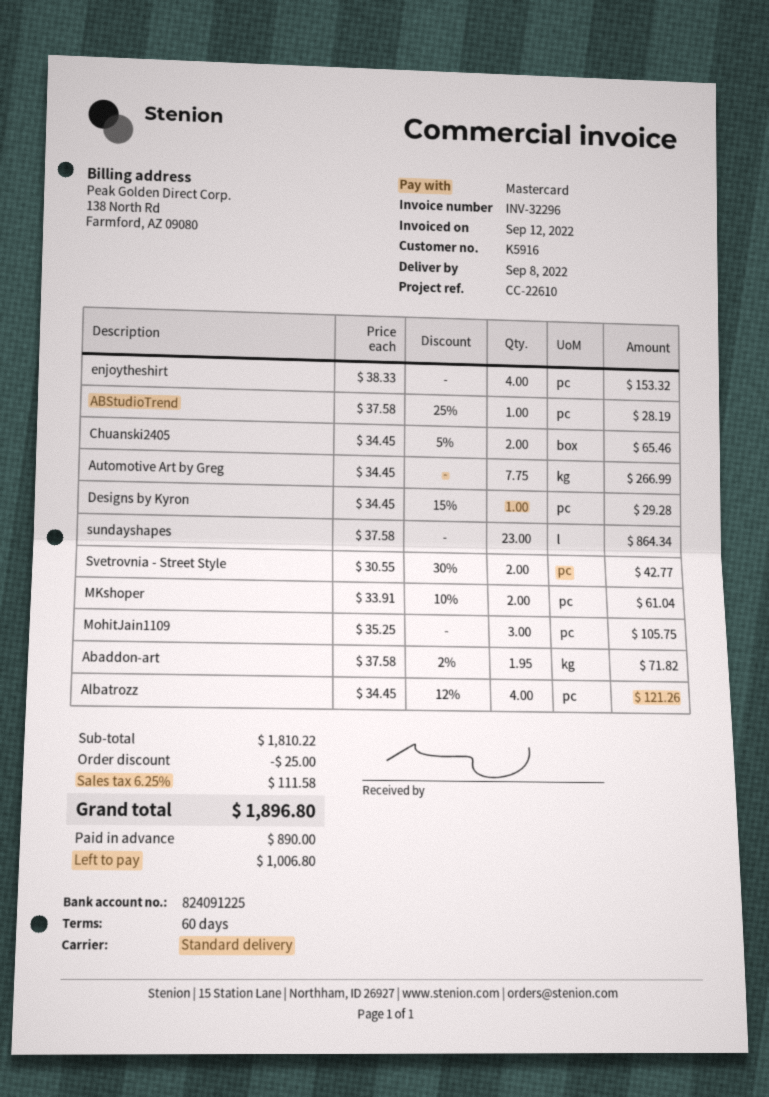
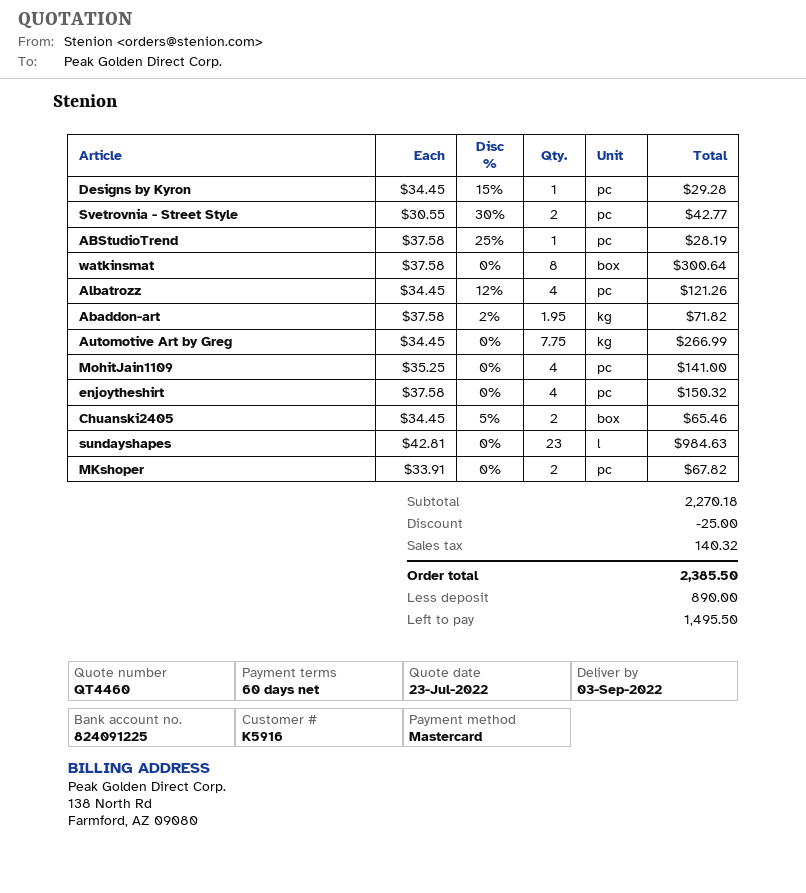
delivery date: 2022-09-08 -> 2022-09-03
enjoytheshirt: 4 x 38.33 = 153.32 -> 4 x 37.58 = 150.32
sundayshapes: 23 x 37.58 = 864.34 -> 23 x 42.81 = 984.63
MKshoper: 2 x 33.91 - 10% = 61.04 -> 2 x 33.91 = 67.82
MohitJain1109: 3 x 35.25 = 105.75 -> 4 x 35.25 = 141.00
watkinsmat: none -> 8 x 37.58 = 300.64
subtotal: 1810.22 -> 2270.18
tax: 111.58 -> 140.32
total: 1896.80 -> 2385.50
balance: 1006.80 -> 1495.50

